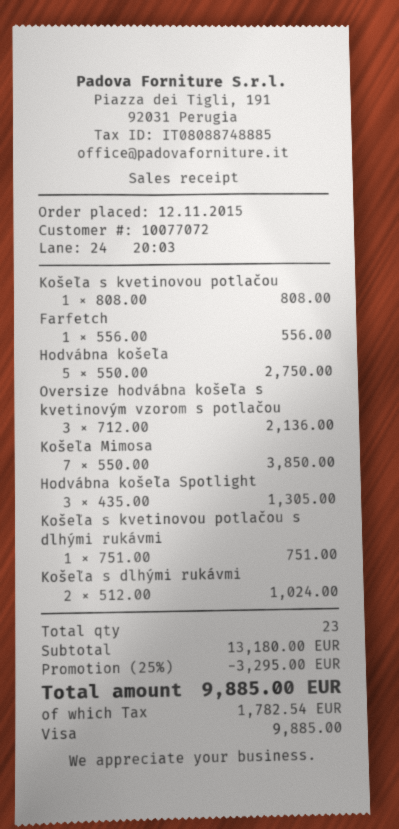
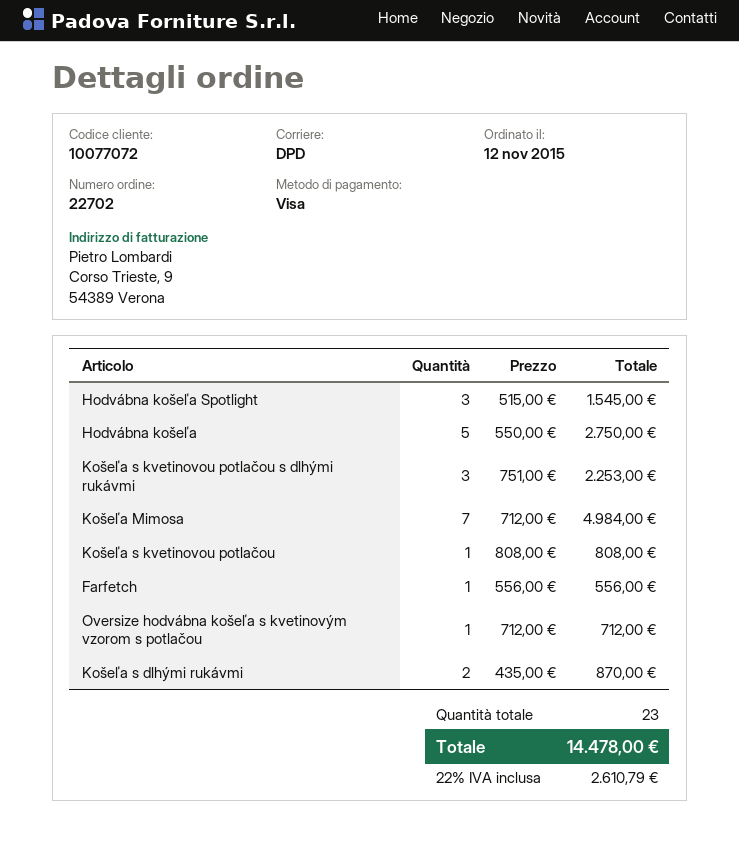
Oversize hodvábna košeľa s kvetinovým vzorom s potlačou: 3 x 712.00 = 2136.00 -> 1 x 712.00 = 712.00
Košeľa Mimosa: 7 x 550.00 = 3850.00 -> 7 x 712.00 = 4984.00
Hodvábna košeľa Spotlight: 3 x 435.00 = 1305.00 -> 3 x 515.00 = 1545.00
Košeľa s kvetinovou potlačou s dlhými rukávmi: 1 x 751.00 = 751.00 -> 3 x 751.00 = 2253.00
Košeľa s dlhými rukávmi: 2 x 512.00 = 1024.00 -> 2 x 435.00 = 870.00
discount: 25% = 3295.00 -> none
tax: 1782.54 -> 2610.79
total: 9885.00 -> 14478.00

